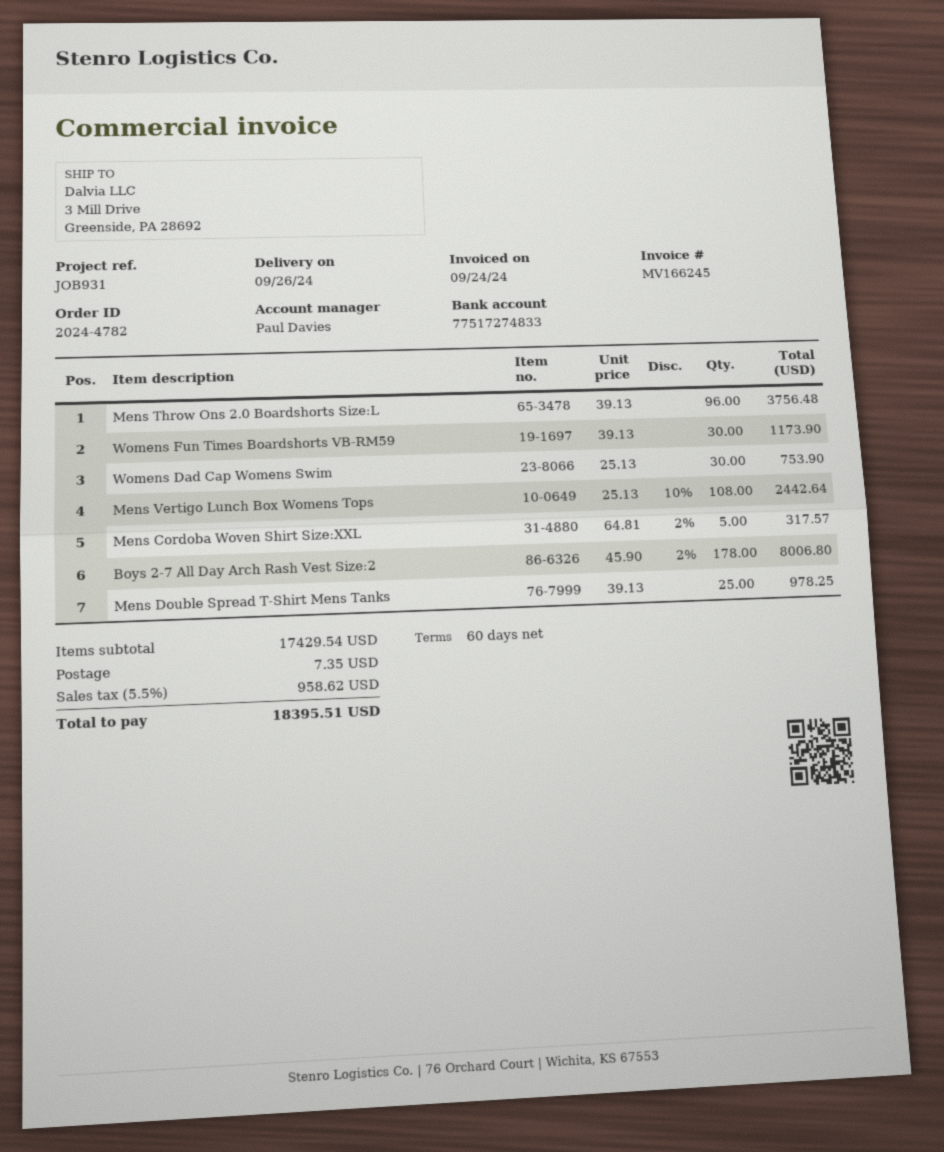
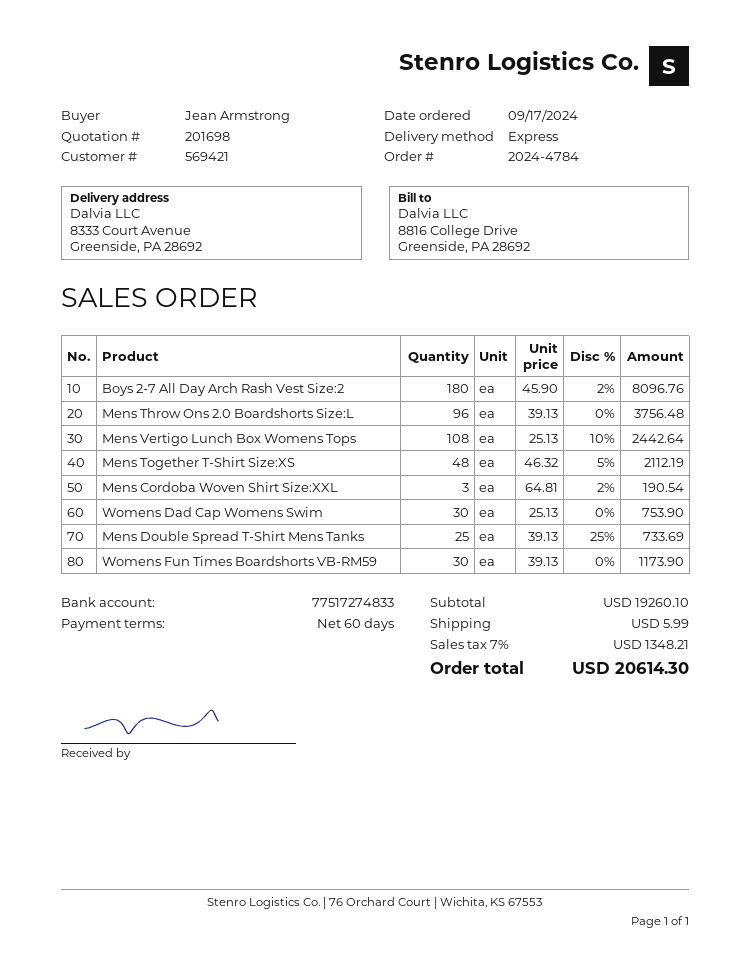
order number: 2024-4782 -> 2024-4784
ship to: 3 Mill Drive, Greenside, PA 28692 -> 8333 Court Avenue, Greenside, PA 28692
Mens Cordoba Woven Shirt Size:XXL: 5 x 64.81 - 2% = 317.57 -> 3 x 64.81 - 2% = 190.54
Boys 2-7 All Day Arch Rash Vest Size:2: 178 x 45.90 - 2% = 8006.80 -> 180 x 45.90 - 2% = 8096.76
Mens Double Spread T-Shirt Mens Tanks: 25 x 39.13 = 978.25 -> 25 x 39.13 - 25% = 733.69
Mens Together T-Shirt Size:XS: none -> 48 x 46.32 - 5% = 2112.19
subtotal: 17429.54 -> 19260.10
shipping: 7.35 -> 5.99
tax: 5.5% = 958.62 -> 7% = 1348.21
total: 18395.51 -> 20614.30

